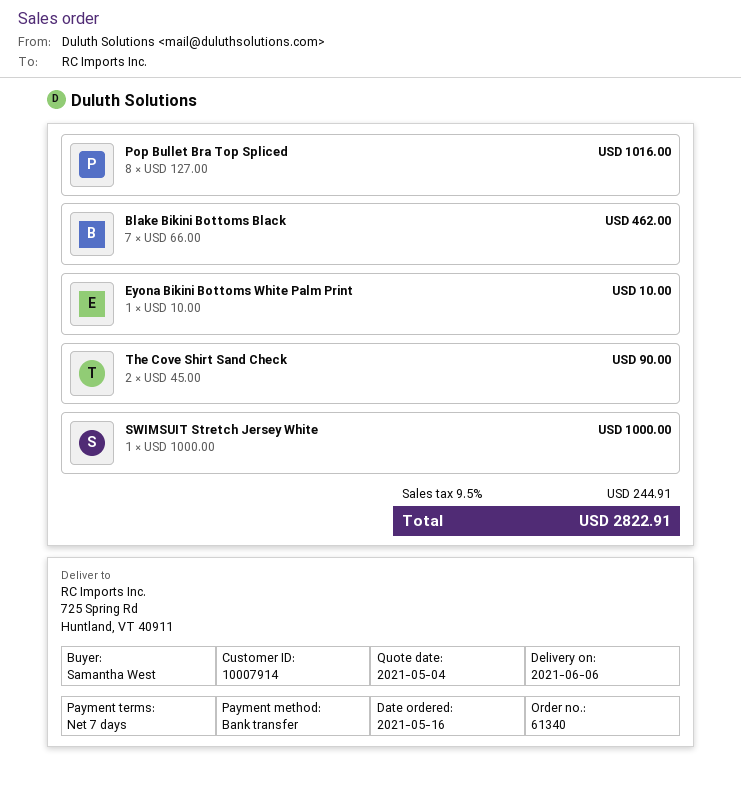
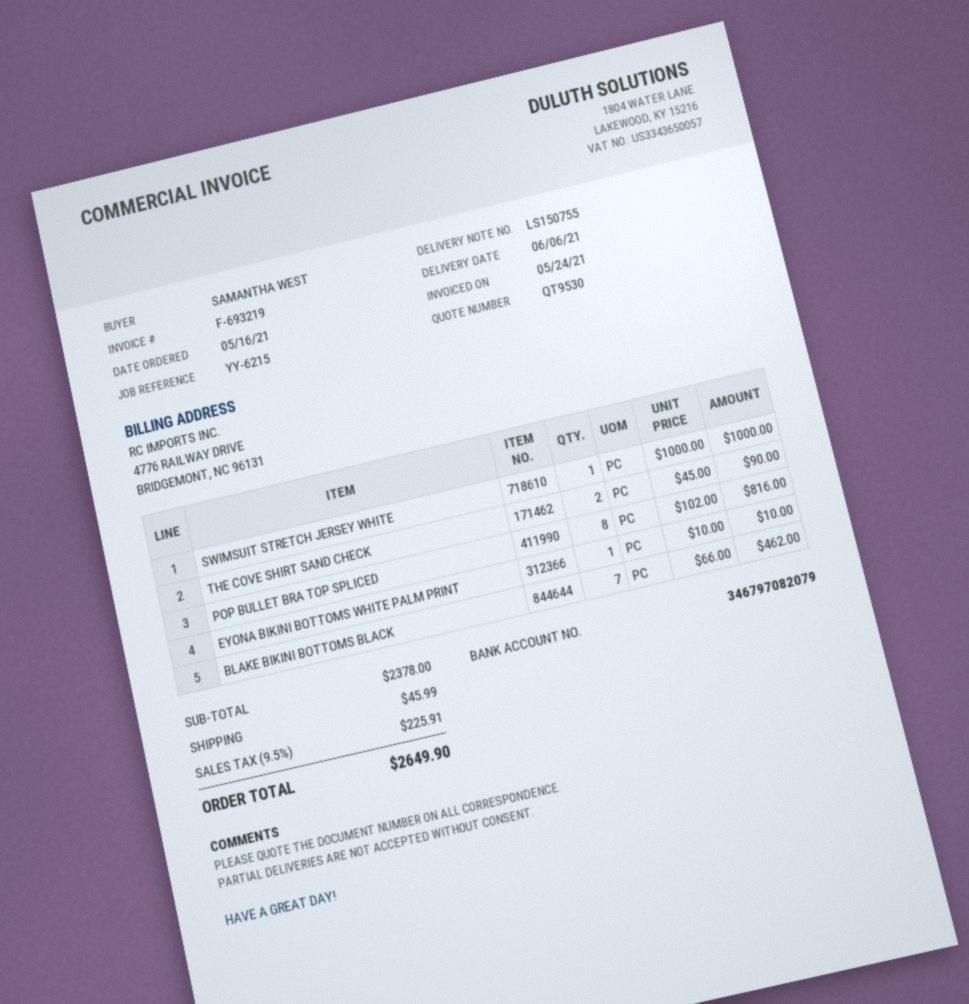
Pop Bullet Bra Top Spliced: 8 x 127.00 = 1016.00 -> 8 x 102.00 = 816.00
shipping: none -> 45.99
tax: 9.5% = 244.91 -> 9.5% = 225.91
total: 2822.91 -> 2649.90

